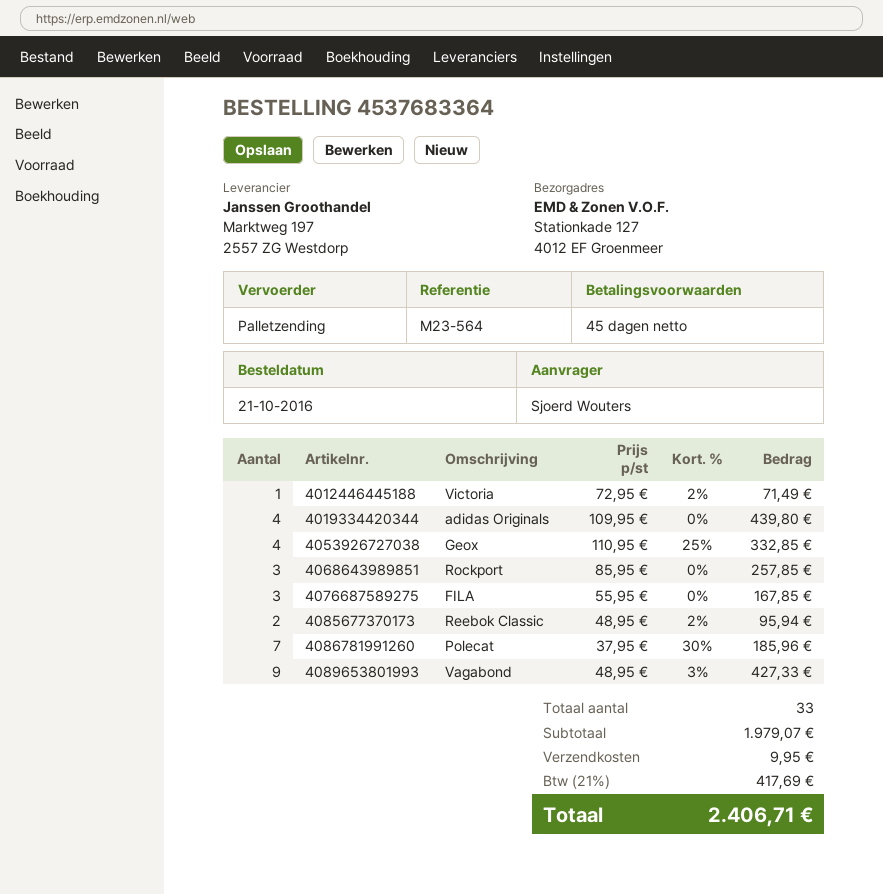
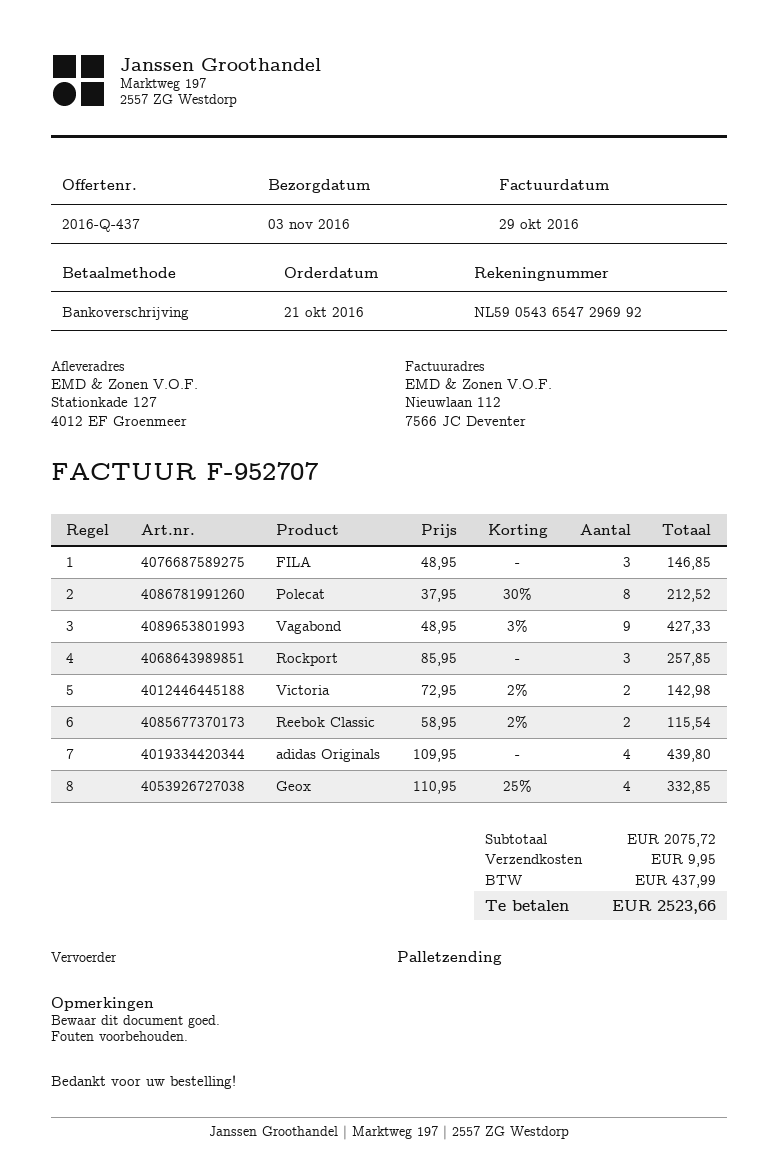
Victoria: 1 x 72.95 - 2% = 71.49 -> 2 x 72.95 - 2% = 142.98
FILA: 3 x 55.95 = 167.85 -> 3 x 48.95 = 146.85
Reebok Classic: 2 x 48.95 - 2% = 95.94 -> 2 x 58.95 - 2% = 115.54
Polecat: 7 x 37.95 - 30% = 185.96 -> 8 x 37.95 - 30% = 212.52
subtotal: 1979.07 -> 2075.72
tax: 417.69 -> 437.99
total: 2406.71 -> 2523.66

